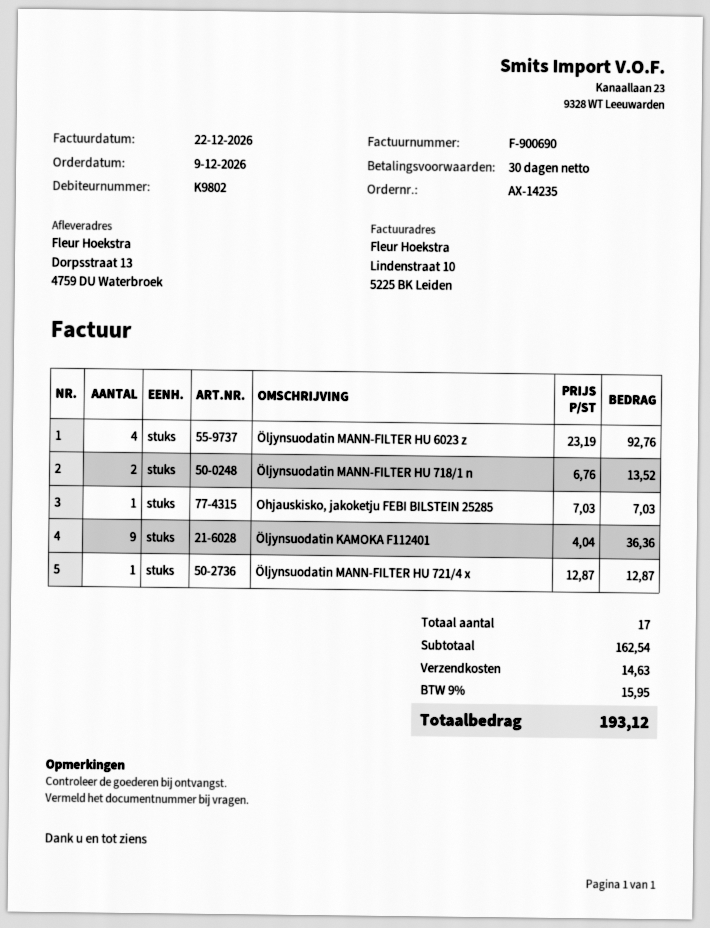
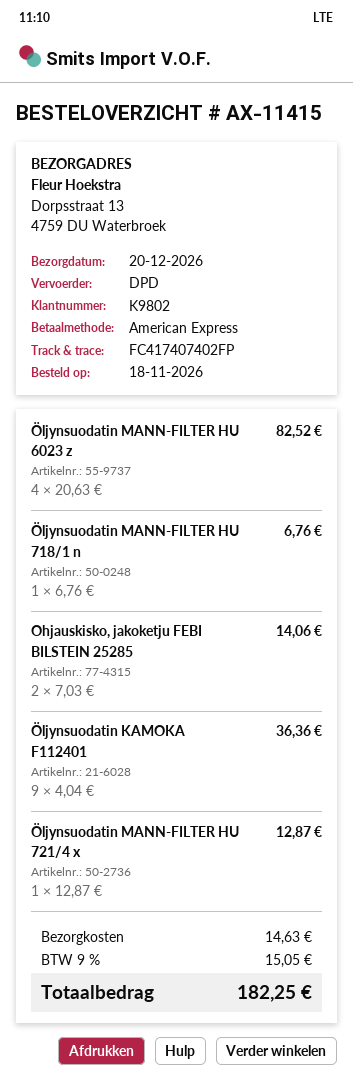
order number: AX-14235 -> AX-11415
order date: 2026-12-09 -> 2026-11-18
Öljynsuodatin MANN-FILTER HU 6023 z: 4 x 23.19 = 92.76 -> 4 x 20.63 = 82.52
Öljynsuodatin MANN-FILTER HU 718/1 n: 2 x 6.76 = 13.52 -> 1 x 6.76 = 6.76
Ohjauskisko, jakoketju FEBI BILSTEIN 25285: 1 x 7.03 = 7.03 -> 2 x 7.03 = 14.06
tax: 9% = 15.95 -> 9% = 15.05
total: 193.12 -> 182.25

